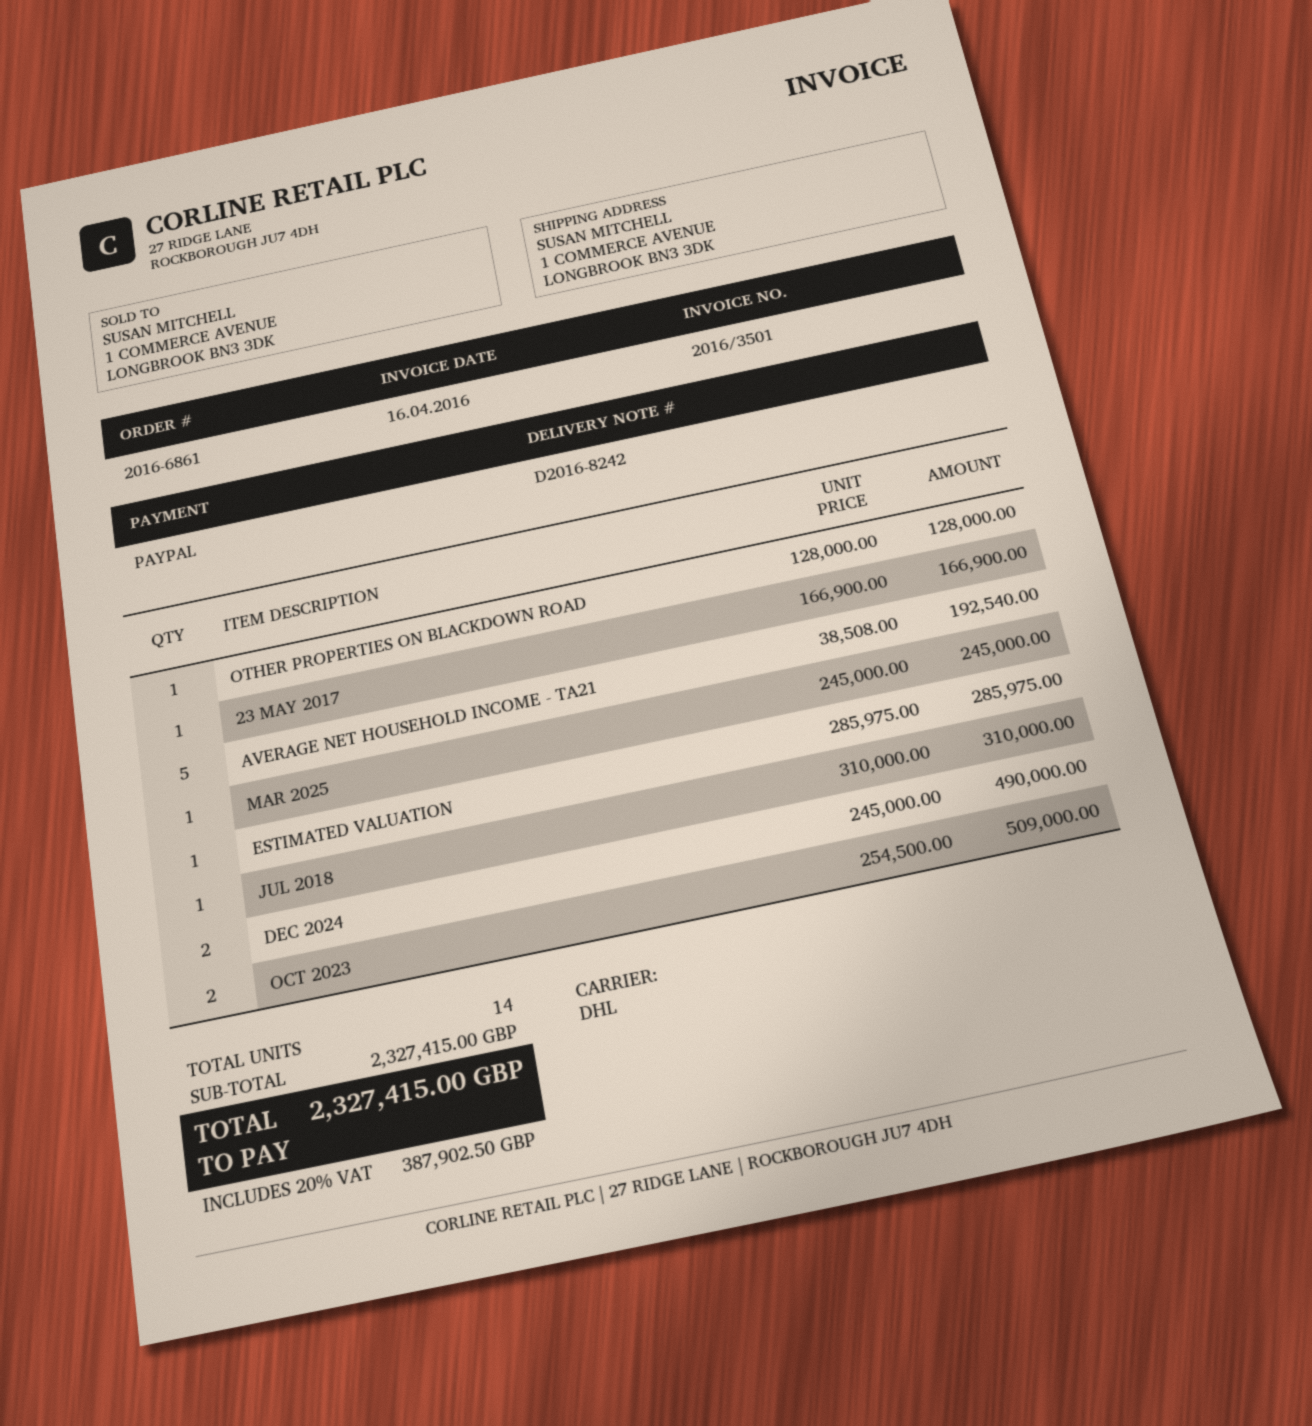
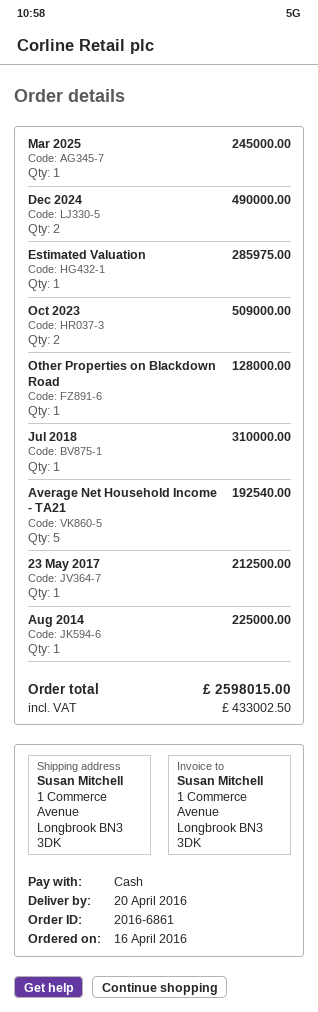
payment method: PayPal -> cash
23 MAY 2017: 1 for 166900.00 -> 1 for 212500.00
Aug 2014: none -> 1 for 225000.00
tax: 387902.50 -> 433002.50
total: 2327415.00 -> 2598015.00

